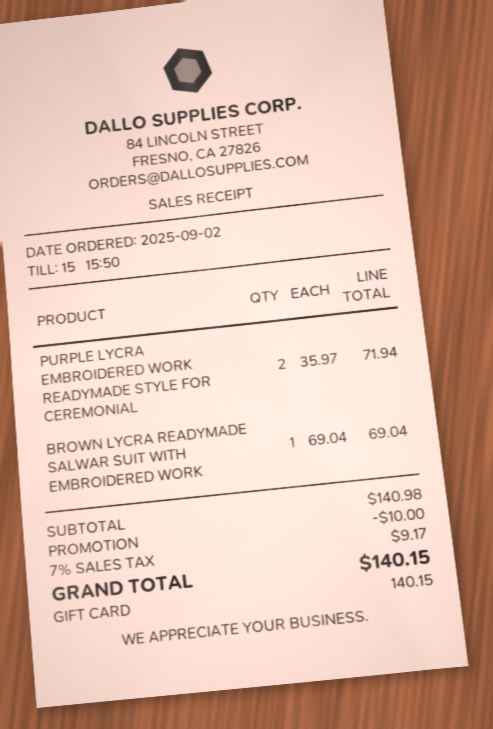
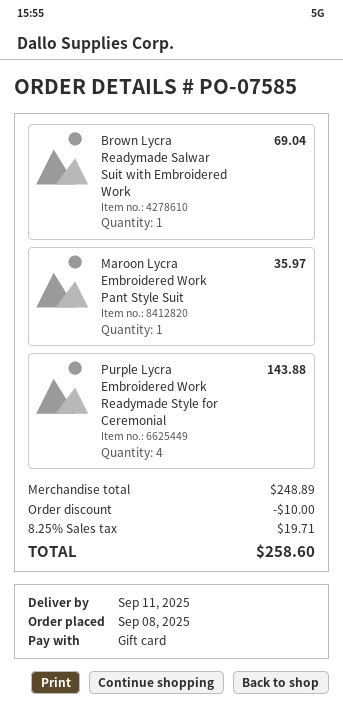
order date: 2025-09-02 -> 2025-09-08
PURPLE LYCRA EMBROIDERED WORK READYMADE STYLE FOR CEREMONIAL: 2 for 71.94 -> 4 for 143.88
Maroon Lycra Embroidered Work Pant Style Suit: none -> 1 for 35.97
subtotal: 140.98 -> 248.89
tax: 7% = 9.17 -> 8.25% = 19.71
total: 140.15 -> 258.60

